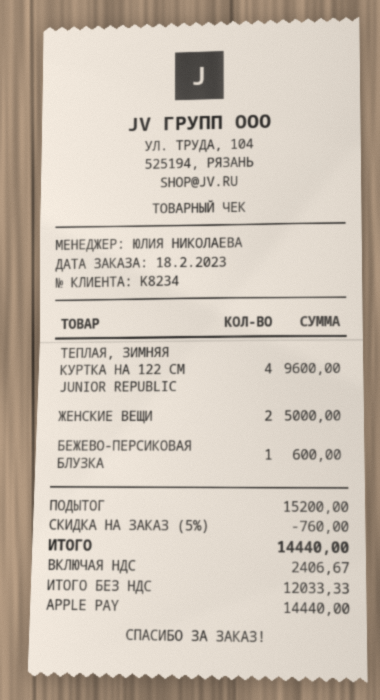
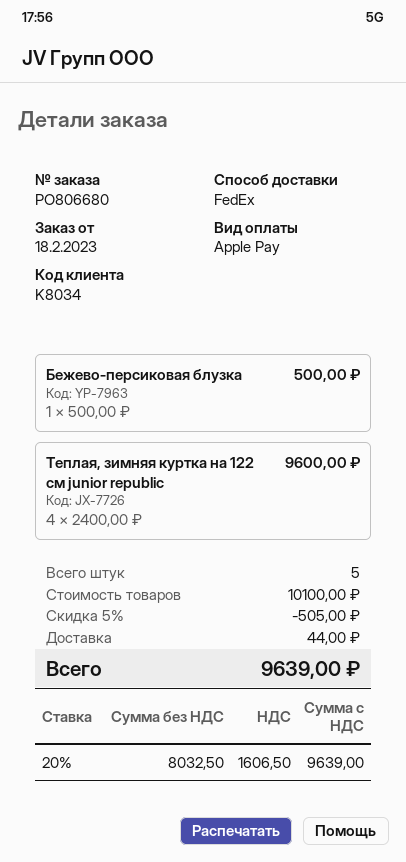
customer number: K8234 -> K8034
ЖЕНСКИЕ ВЕЩИ: 2 for 5000.00 -> none
БЕЖЕВО‑ПЕРСИКОВАЯ БЛУЗКА: 1 for 600.00 -> 1 for 500.00
subtotal: 15200.00 -> 10100.00
discount: 5% = 760.00 -> 5% = 505.00
shipping: none -> 44.00
net: 12033.33 -> 8032.50
tax: 2406.67 -> 1606.50
total: 14440.00 -> 9639.00

